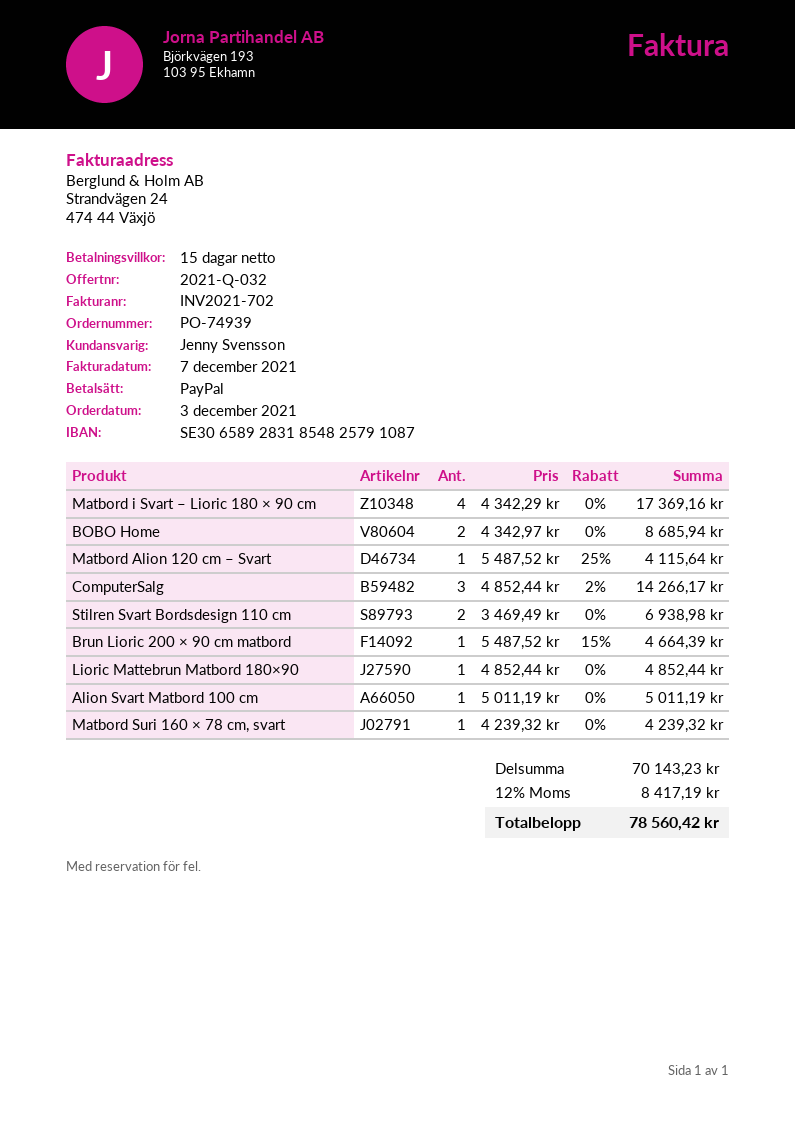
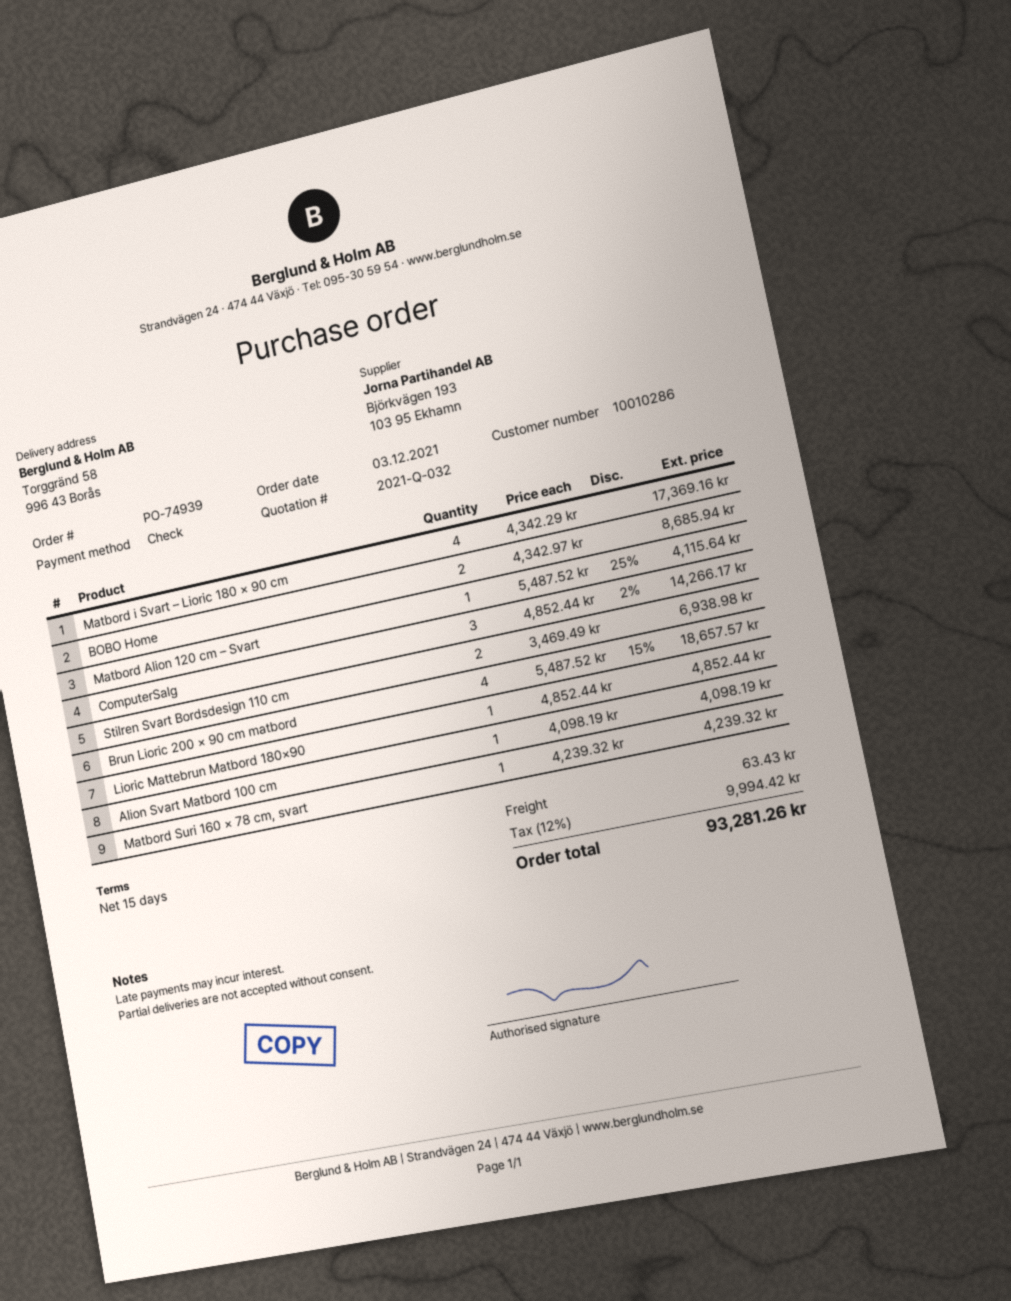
payment method: PayPal -> cheque
Brun Lioric 200 × 90 cm matbord: 1 x 5487.52 - 15% = 4664.39 -> 4 x 5487.52 - 15% = 18657.57
Alion Svart Matbord 100 cm: 1 x 5011.19 = 5011.19 -> 1 x 4098.19 = 4098.19
shipping: none -> 63.43
tax: 12% = 8417.19 -> 12% = 9994.42
total: 78560.42 -> 93281.26

